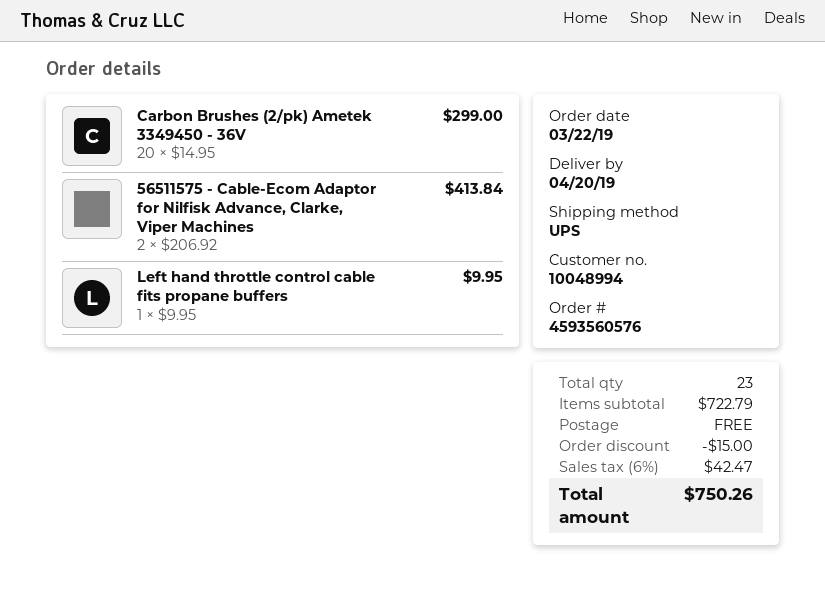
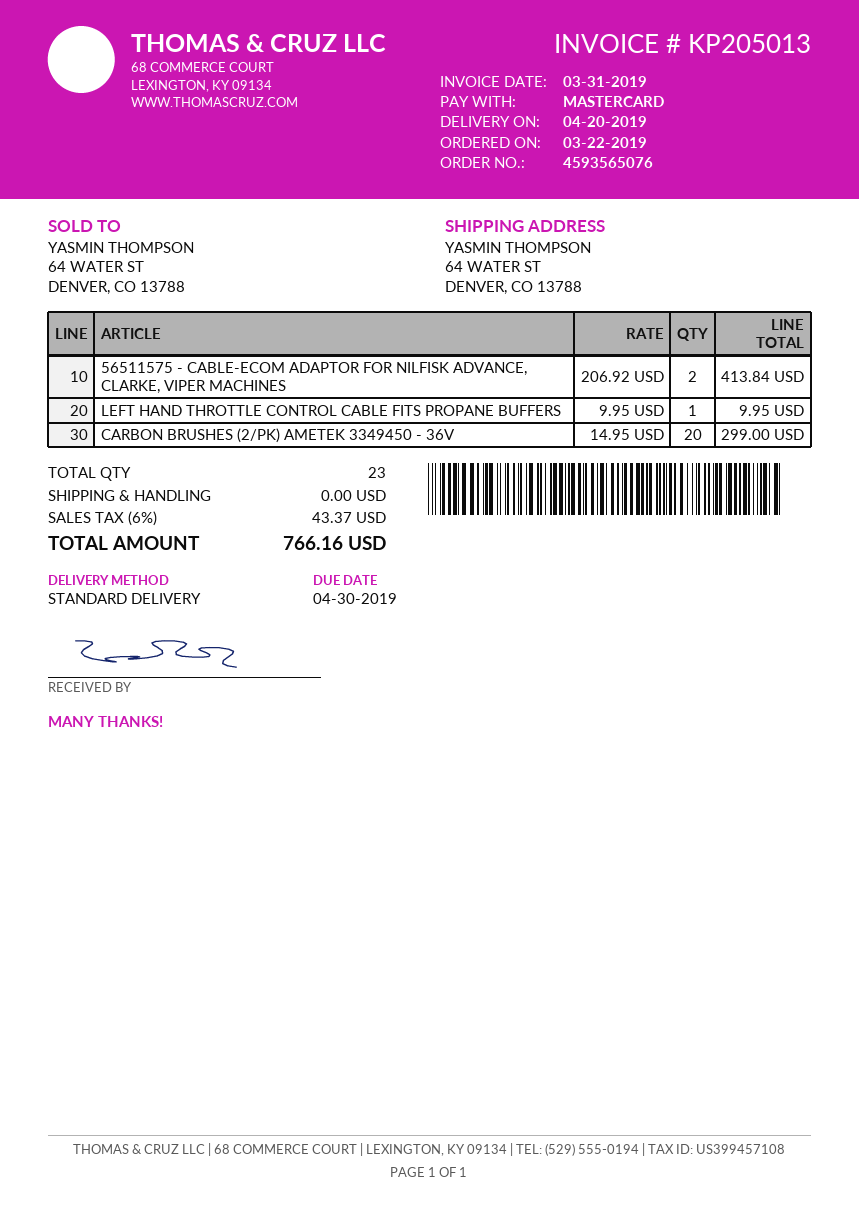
order number: 4593560576 -> 4593565076
shipping method: UPS -> standard
discount: 15.00 -> none
tax: 6% = 42.47 -> 6% = 43.37
total: 750.26 -> 766.16

